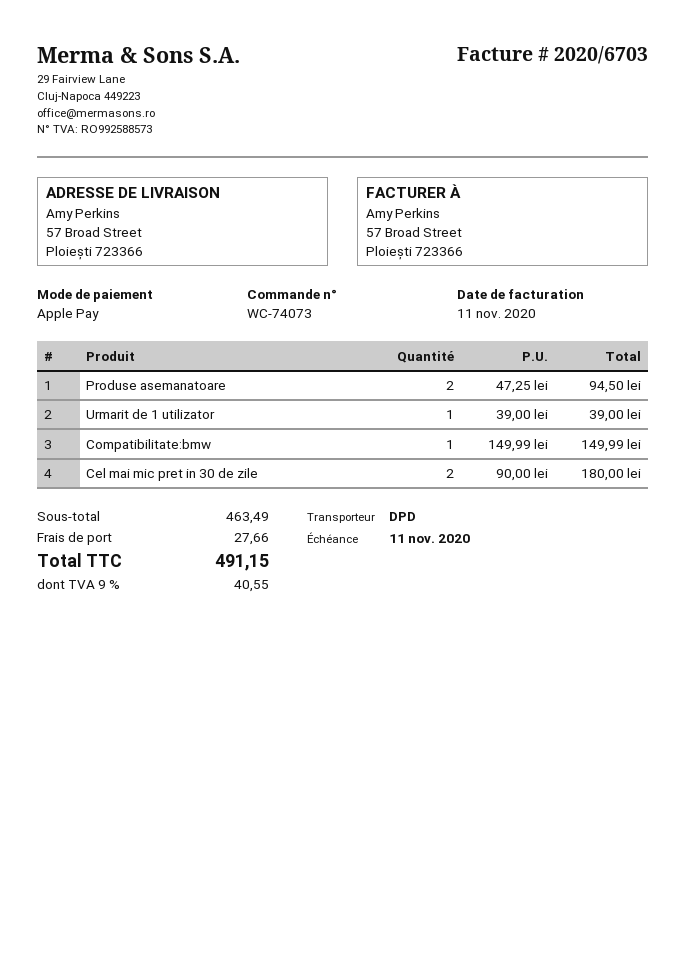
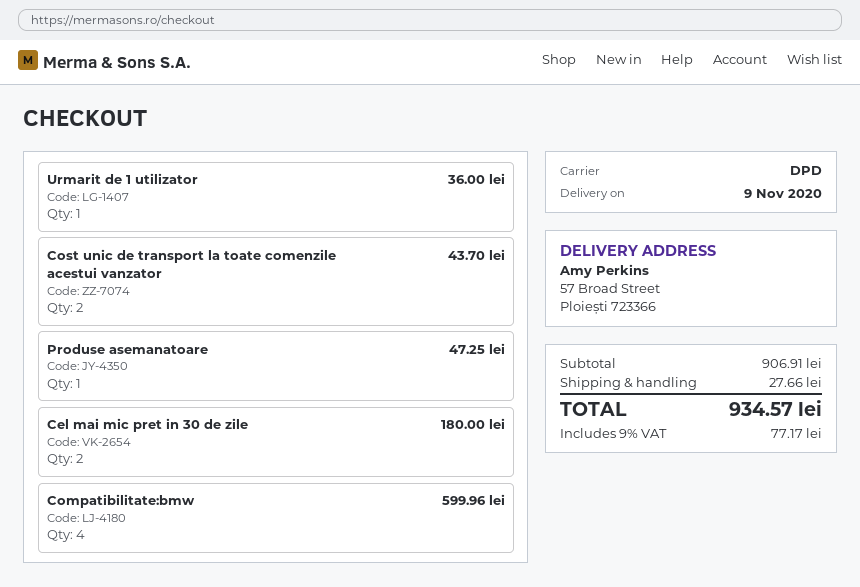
Produse asemanatoare: 2 for 94.50 -> 1 for 47.25
Urmarit de 1 utilizator: 1 for 39.00 -> 1 for 36.00
Compatibilitate:bmw: 1 for 149.99 -> 4 for 599.96
Cost unic de transport la toate comenzile acestui vanzator: none -> 2 for 43.70
subtotal: 463.49 -> 906.91
tax: 9% = 40.55 -> 9% = 77.17
total: 491.15 -> 934.57

